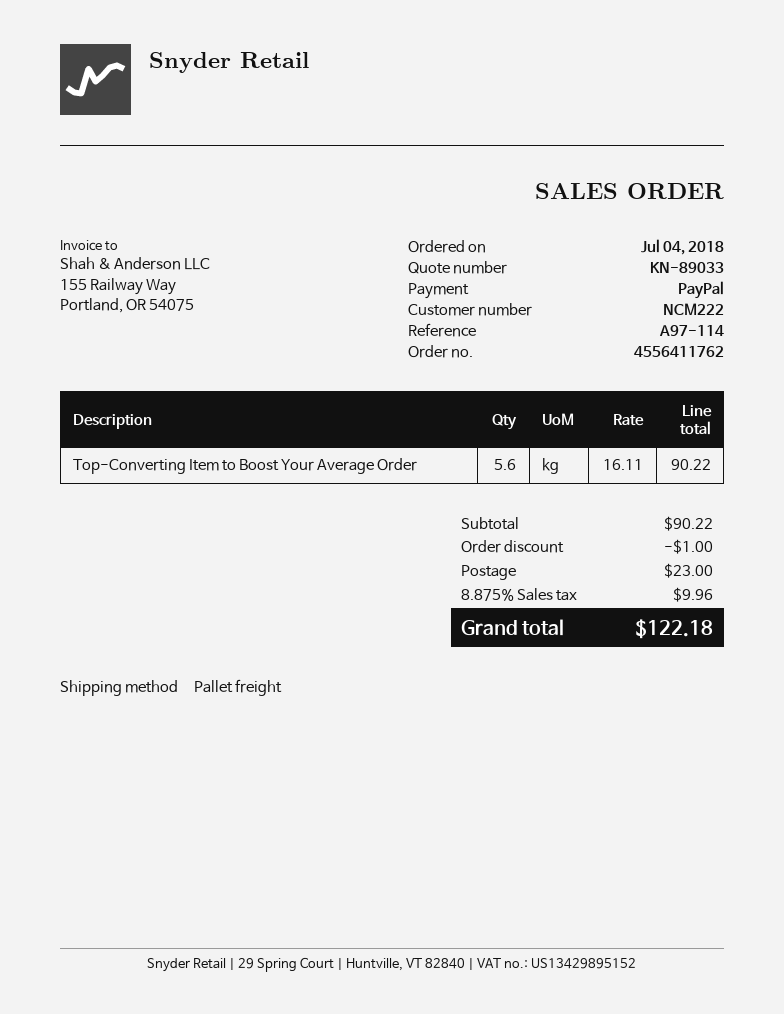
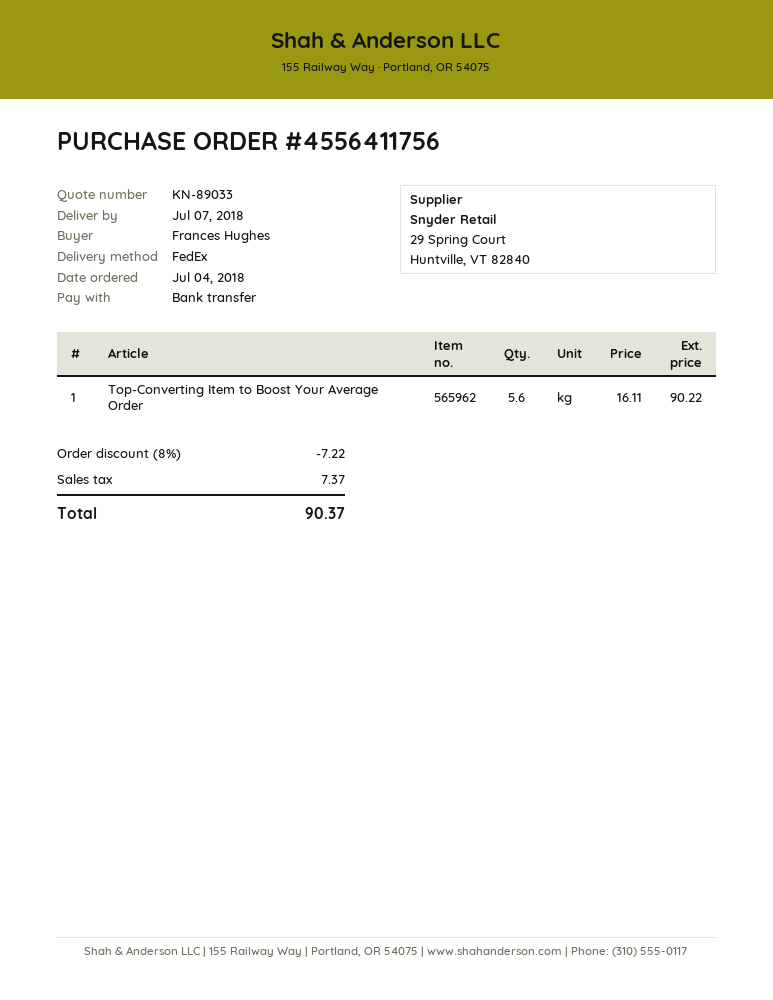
order number: 4556411762 -> 4556411756
payment method: PayPal -> bank transfer
shipping method: pallet freight -> FedEx
discount: 1.00 -> 7.22
shipping: 23.00 -> none
tax: 9.96 -> 7.37
total: 122.18 -> 90.37

